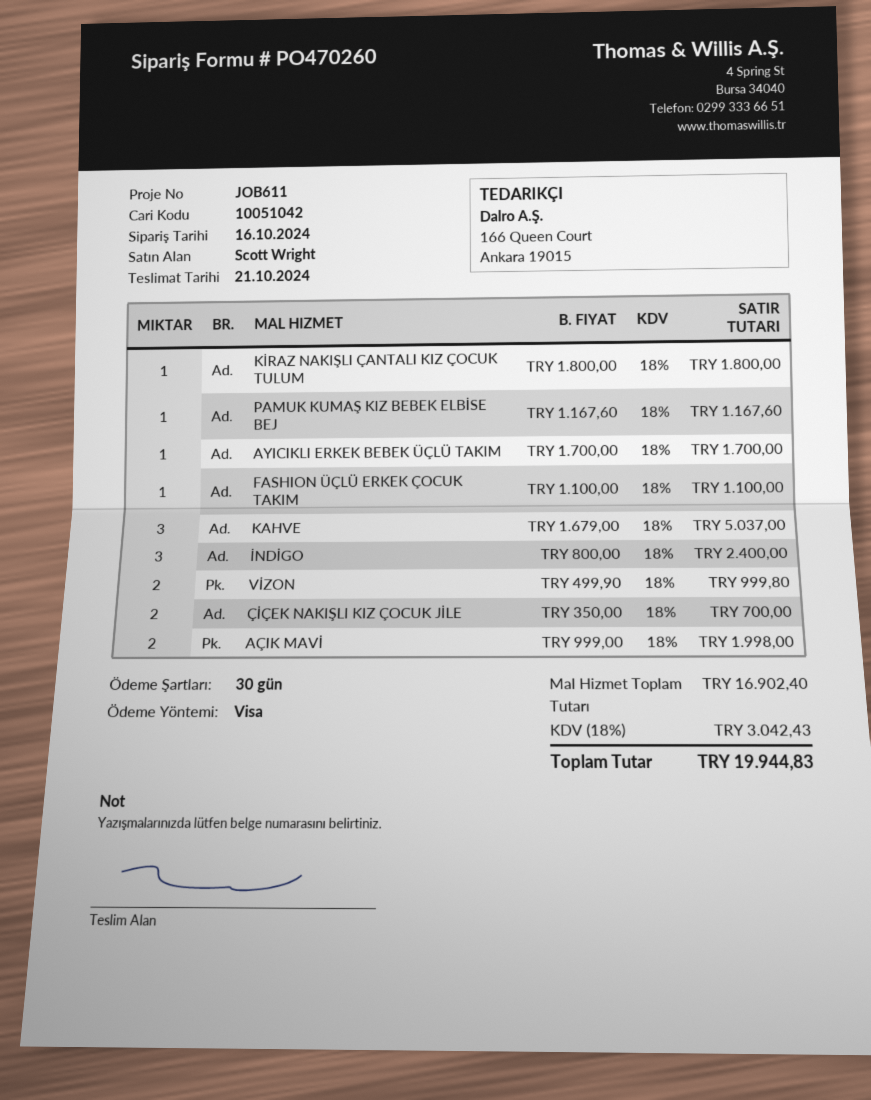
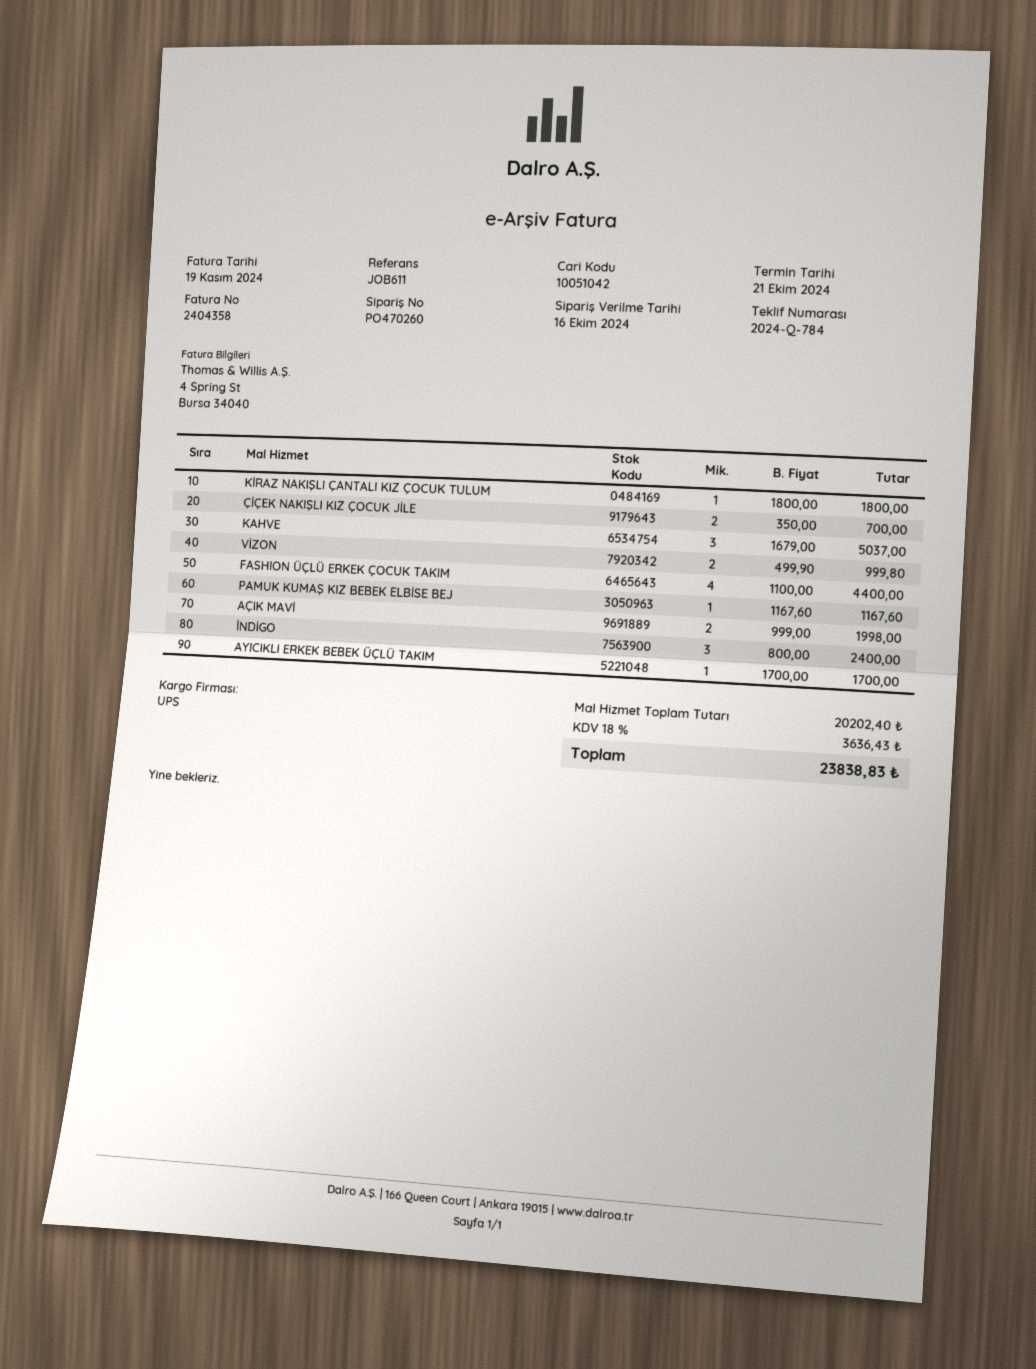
FASHION ÜÇLÜ ERKEK ÇOCUK TAKIM: 1 x 1100.00 = 1100.00 -> 4 x 1100.00 = 4400.00
subtotal: 16902.40 -> 20202.40
tax: 18% = 3042.43 -> 18% = 3636.43
total: 19944.83 -> 23838.83

